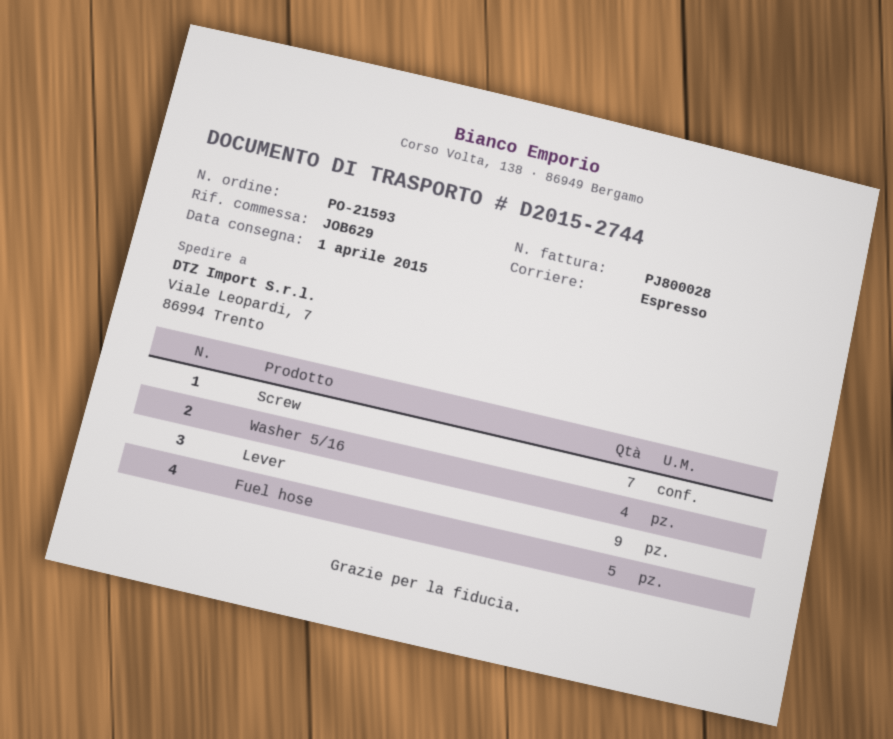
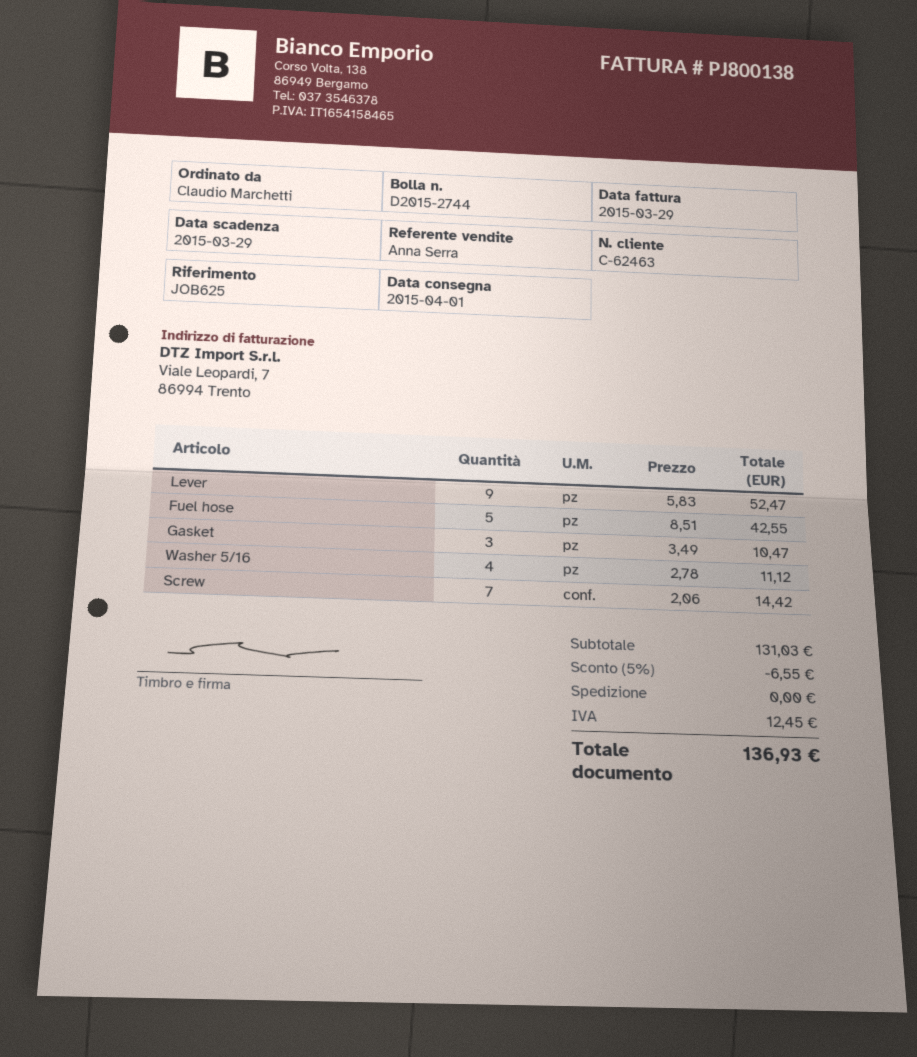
invoice number: PJ800028 -> PJ800138
reference: JOB629 -> JOB625
Gasket: none -> 3

